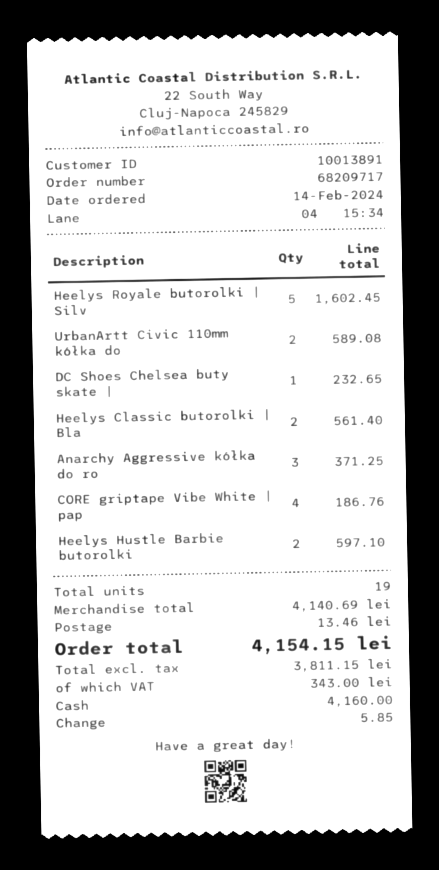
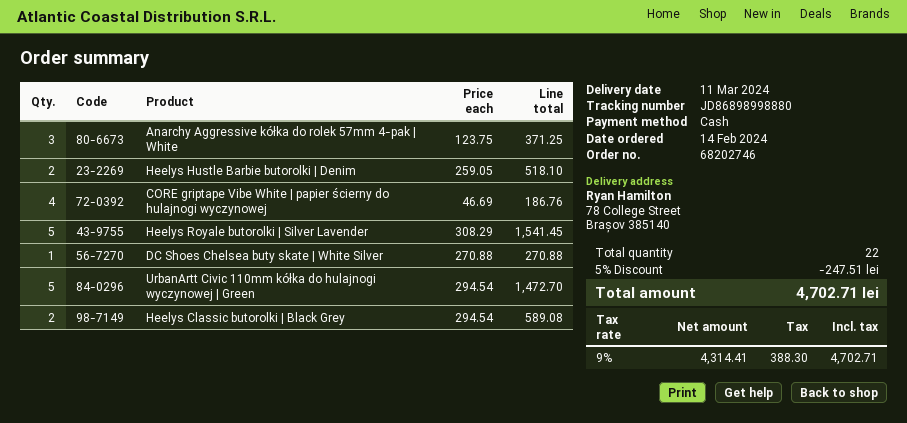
order number: 68209717 -> 68202746
Heelys Royale butorolki | Silv: 5 for 1602.45 -> 5 for 1541.45
UrbanArtt Civic 110mm kółka do: 2 for 589.08 -> 5 for 1472.70
DC Shoes Chelsea buty skate |: 1 for 232.65 -> 1 for 270.88
Heelys Classic butorolki | Bla: 2 for 561.40 -> 2 for 589.08
Heelys Hustle Barbie butorolki: 2 for 597.10 -> 2 for 518.10
total quantity: 19 -> 22
discount: none -> 5% = 247.51
shipping: 13.46 -> none
net: 3811.15 -> 4314.41
tax: 343.00 -> 388.30
total: 4154.15 -> 4702.71

